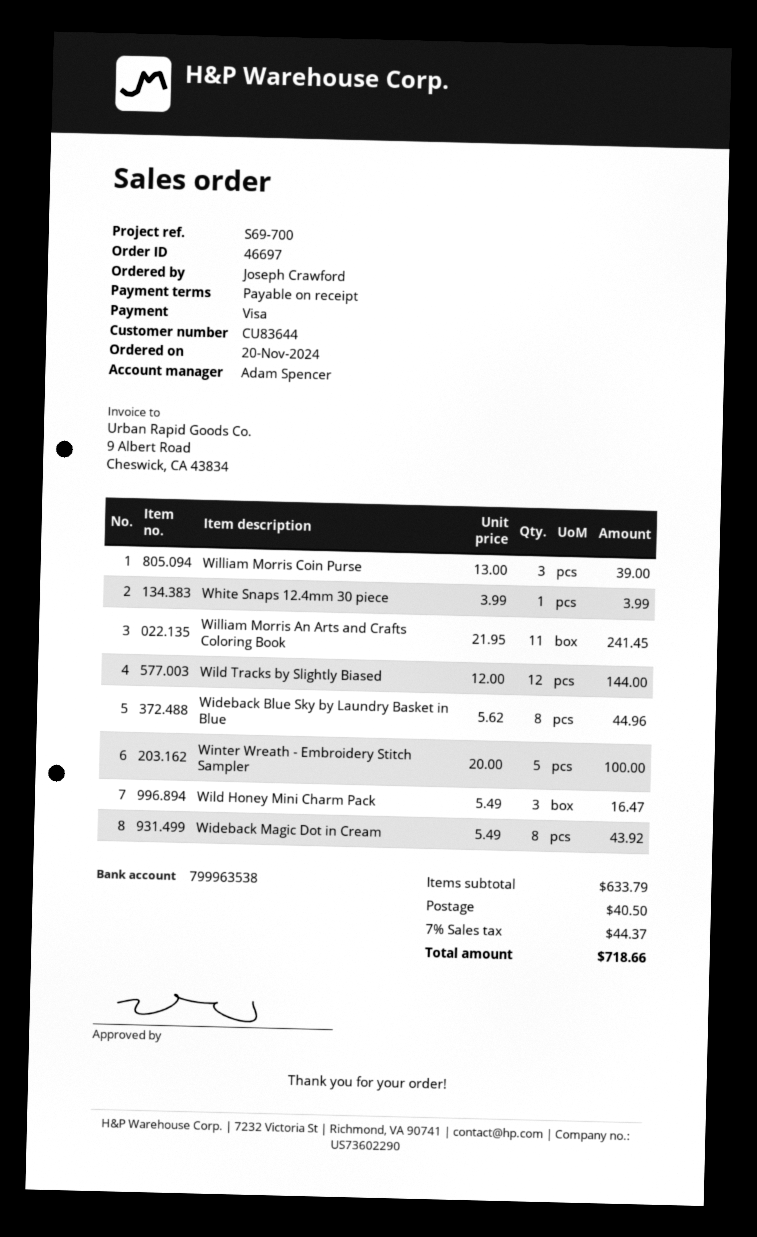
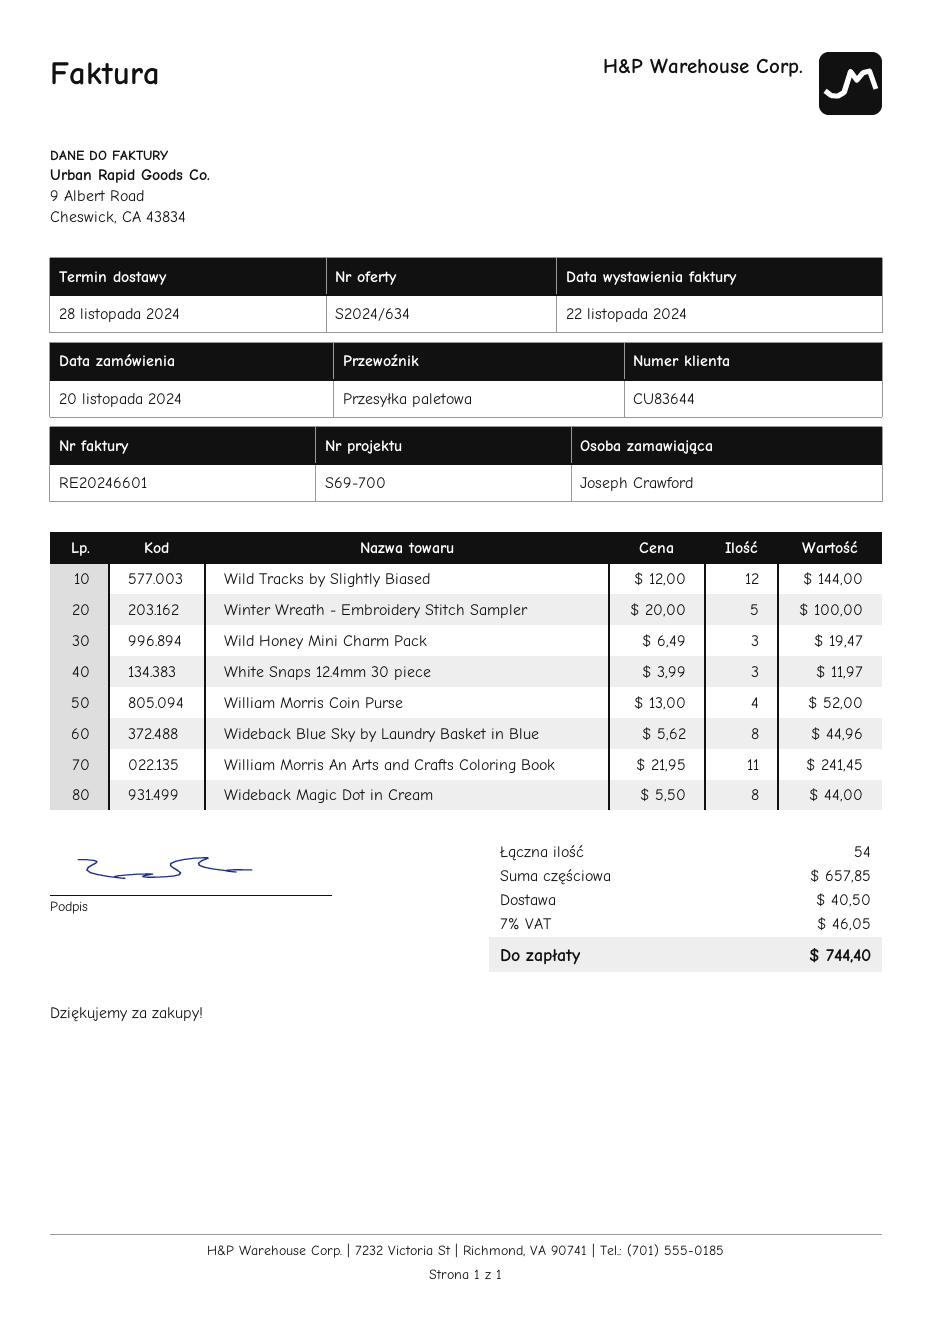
William Morris Coin Purse: 3 x 13.00 = 39.00 -> 4 x 13.00 = 52.00
White Snaps 12.4mm 30 piece: 1 x 3.99 = 3.99 -> 3 x 3.99 = 11.97
Wild Honey Mini Charm Pack: 3 x 5.49 = 16.47 -> 3 x 6.49 = 19.47
Wideback Magic Dot in Cream: 8 x 5.49 = 43.92 -> 8 x 5.50 = 44.00
subtotal: 633.79 -> 657.85
tax: 7% = 44.37 -> 7% = 46.05
total: 718.66 -> 744.40

